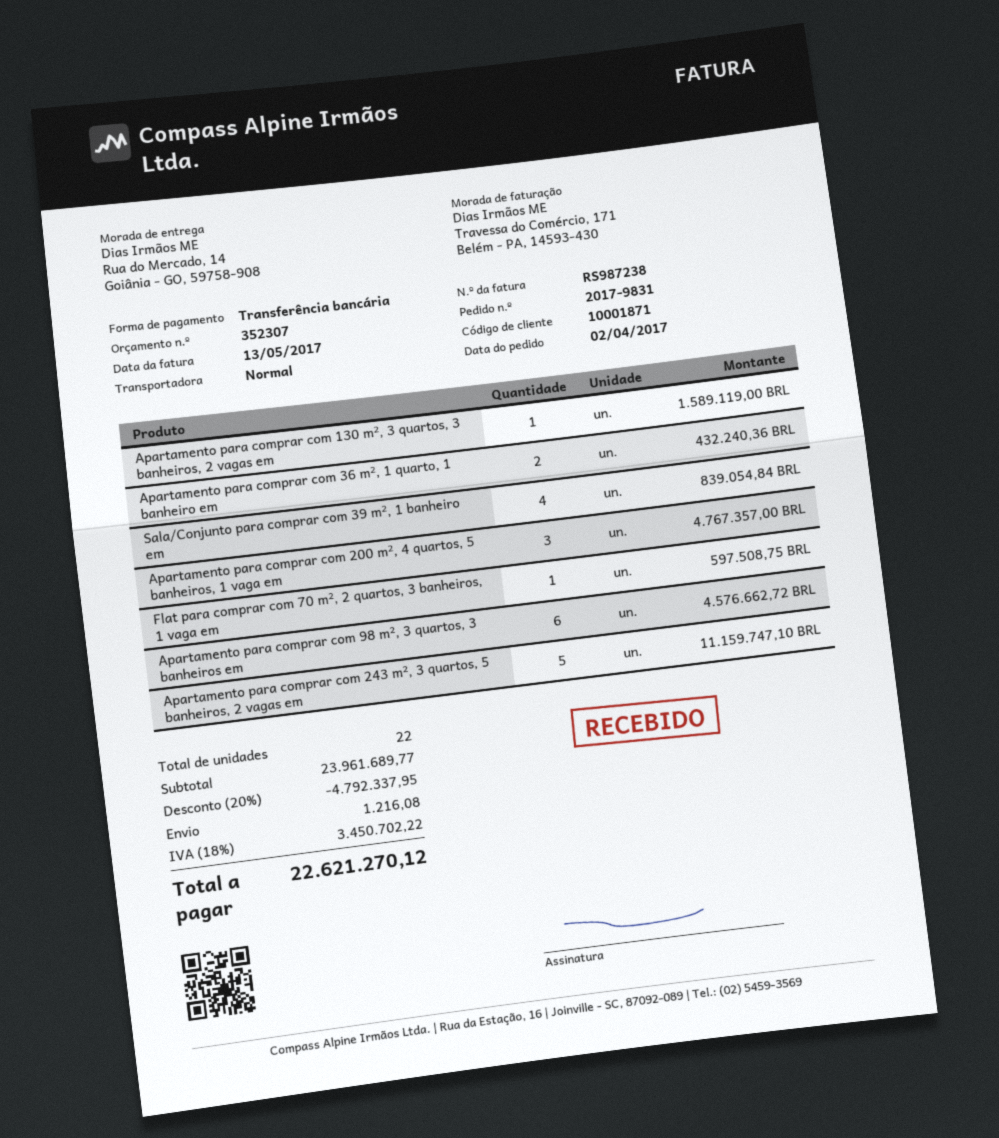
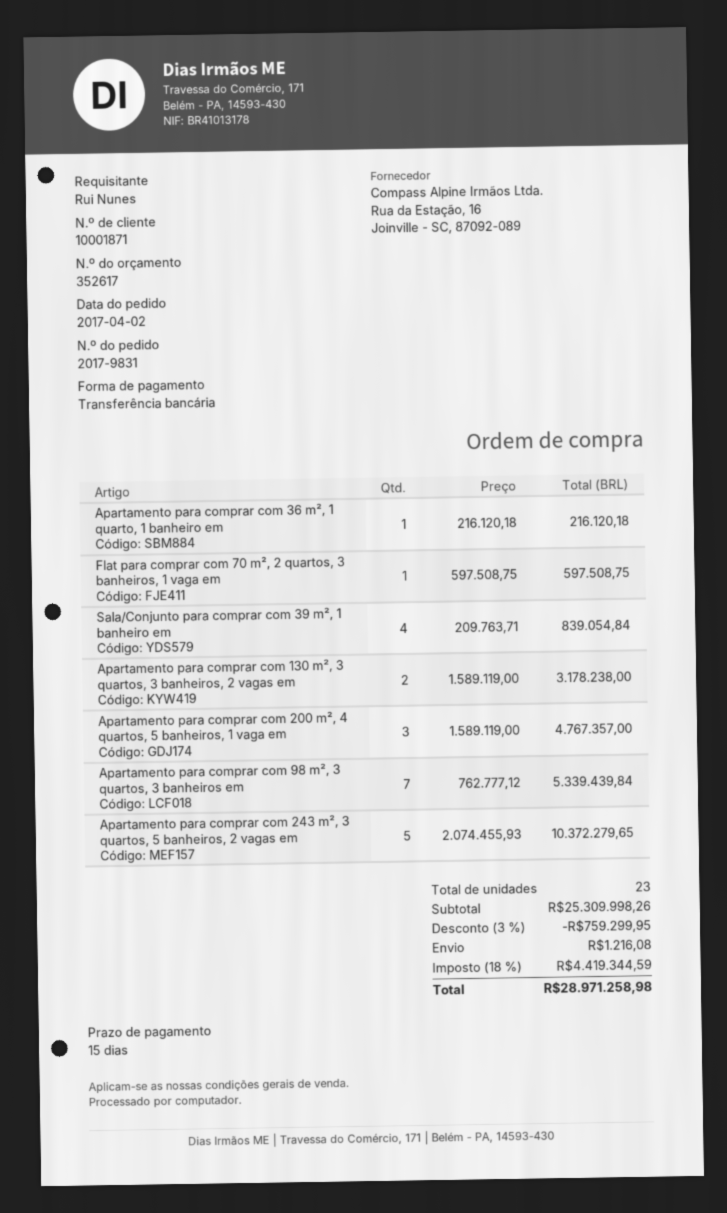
quote number: 352307 -> 352617
Apartamento para comprar com 130 m², 3 quartos, 3 banheiros, 2 vagas em: 1 for 1589119.00 -> 2 for 3178238.00
Apartamento para comprar com 36 m², 1 quarto, 1 banheiro em: 2 for 432240.36 -> 1 for 216120.18
Apartamento para comprar com 98 m², 3 quartos, 3 banheiros em: 6 for 4576662.72 -> 7 for 5339439.84
Apartamento para comprar com 243 m², 3 quartos, 5 banheiros, 2 vagas em: 5 for 11159747.10 -> 5 for 10372279.65
total quantity: 22 -> 23
subtotal: 23961689.77 -> 25309998.26
discount: 20% = 4792337.95 -> 3% = 759299.95
tax: 18% = 3450702.22 -> 18% = 4419344.59
total: 22621270.12 -> 28971258.98

